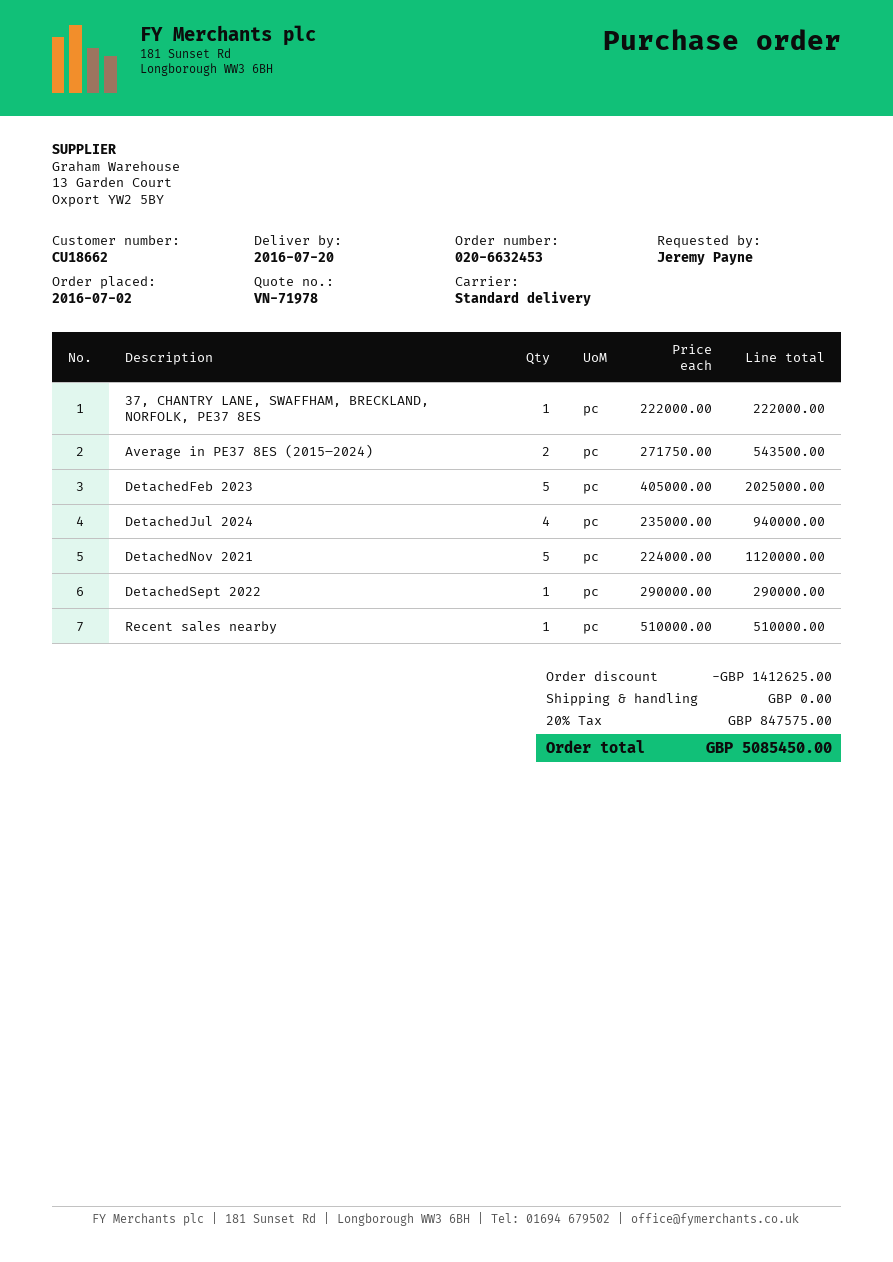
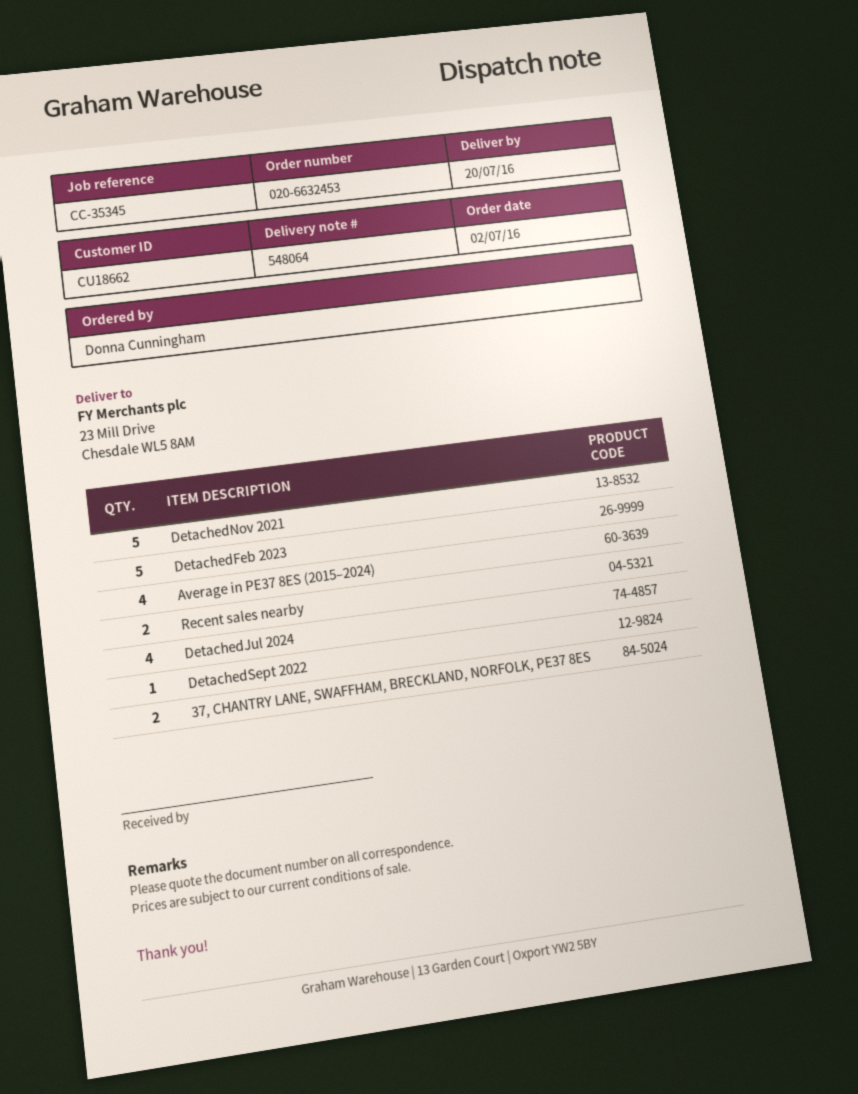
ordered by: Jeremy Payne -> Donna Cunningham
37, CHANTRY LANE, SWAFFHAM, BRECKLAND, NORFOLK, PE37 8ES: 1 -> 2
Average in PE37 8ES (2015–2024): 2 -> 4
Recent sales nearby: 1 -> 2

